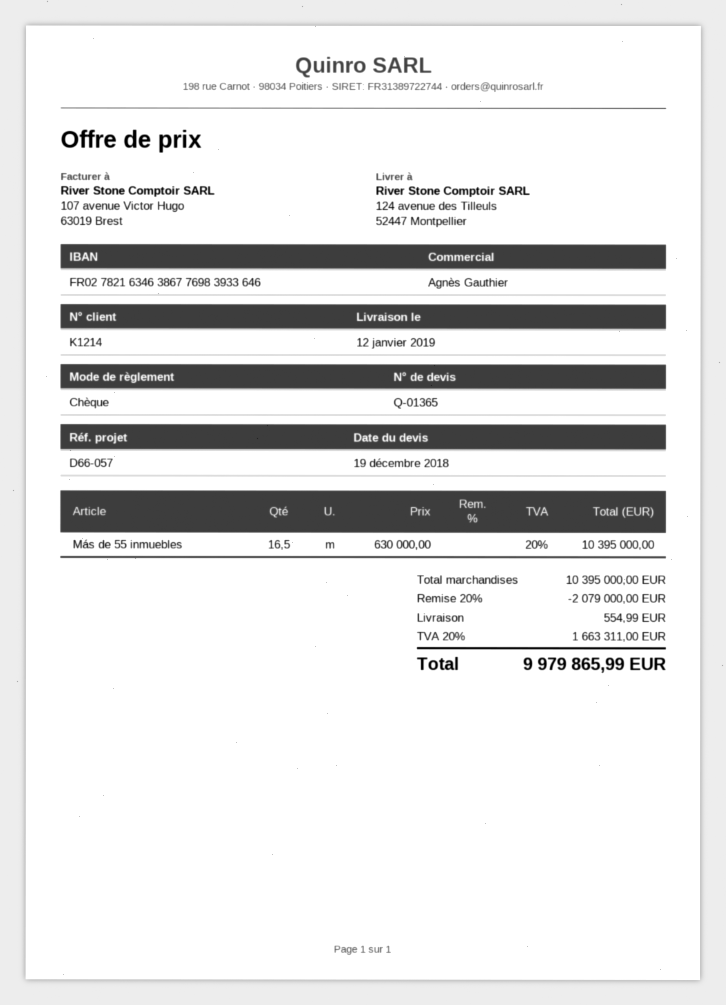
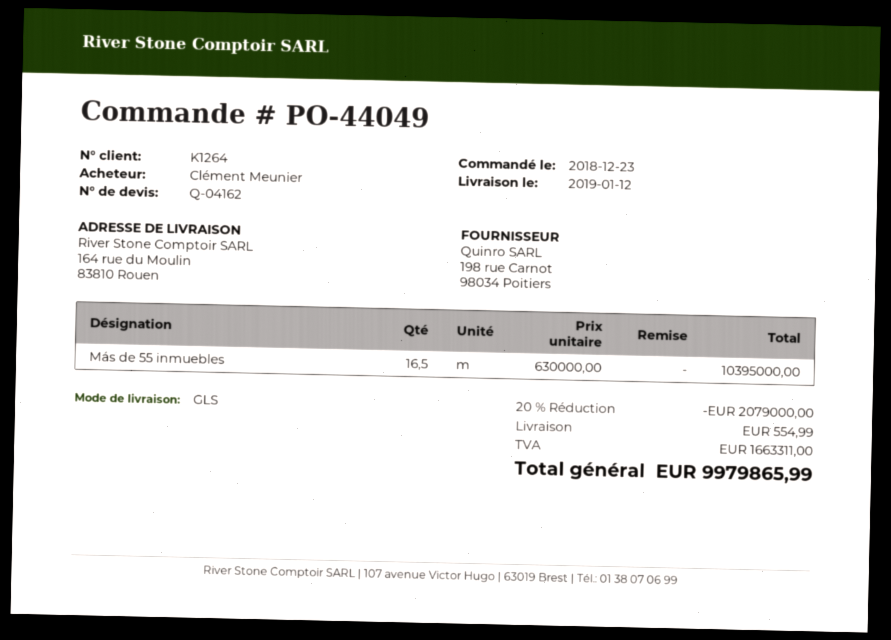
quote number: Q-01365 -> Q-04162
customer number: K1214 -> K1264
ship to: 124 avenue des Tilleuls, 52447 Montpellier -> 164 rue du Moulin, 83810 Rouen

